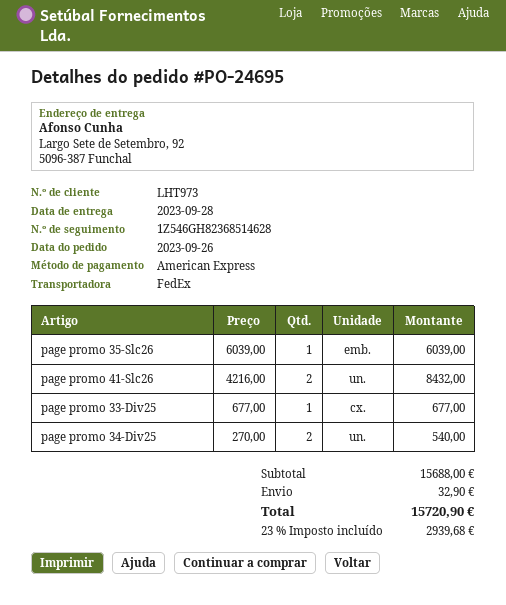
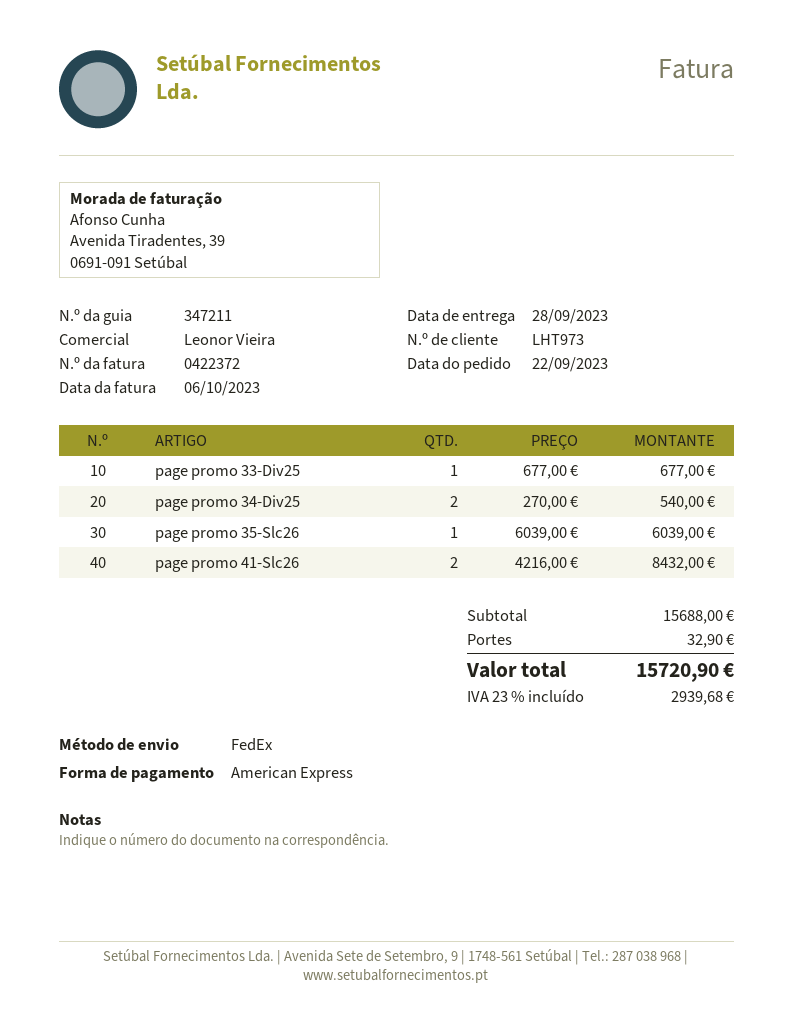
order date: 2023-09-26 -> 2023-09-22

